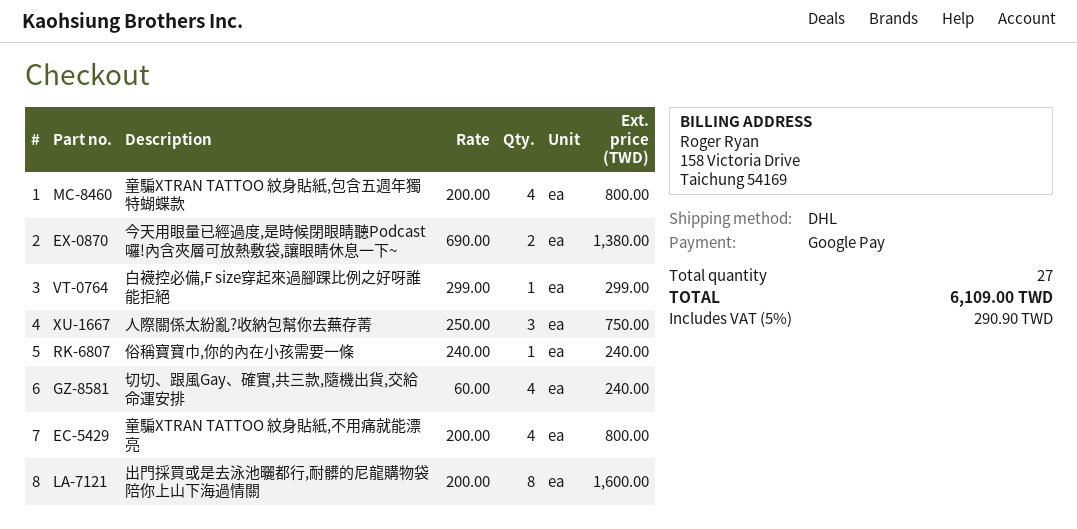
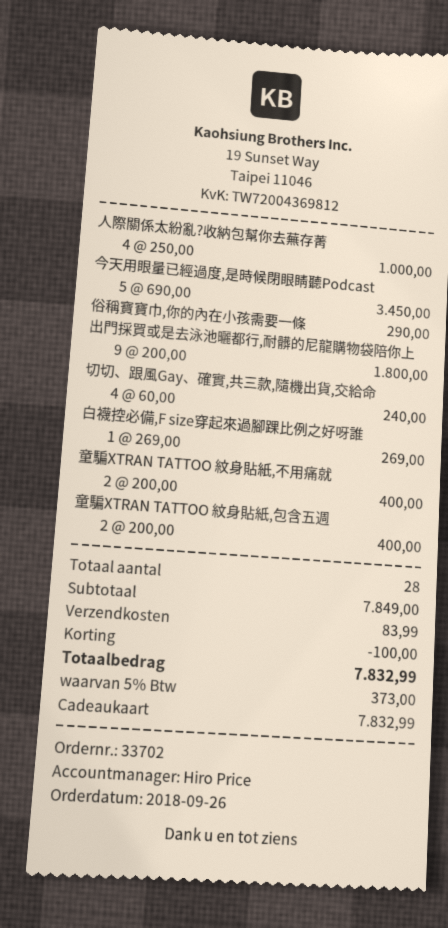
payment method: Google Pay -> gift card
童騙XTRAN TATTOO 紋身貼紙,包含五週年獨特蝴蝶款: 4 x 200.00 = 800.00 -> 2 x 200.00 = 400.00
今天用眼量已經過度,是時候閉眼睛聽Podcast囉!內含夾層可放熱敷袋,讓眼睛休息一下~: 2 x 690.00 = 1380.00 -> 5 x 690.00 = 3450.00
白襪控必備,F size穿起來過腳踝比例之好呀誰能拒絕: 1 x 299.00 = 299.00 -> 1 x 269.00 = 269.00
人際關係太紛亂?收納包幫你去蕪存菁: 3 x 250.00 = 750.00 -> 4 x 250.00 = 1000.00
俗稱寶寶巾,你的內在小孩需要一條: 1 x 240.00 = 240.00 -> 1 x 290.00 = 290.00
童騙XTRAN TATTOO 紋身貼紙,不用痛就能漂亮: 4 x 200.00 = 800.00 -> 2 x 200.00 = 400.00
出門採買或是去泳池曬都行,耐髒的尼龍購物袋陪你上山下海過情關: 8 x 200.00 = 1600.00 -> 9 x 200.00 = 1800.00
total quantity: 27 -> 28
discount: none -> 100.00
shipping: none -> 83.99
tax: 5% = 290.90 -> 5% = 373.00
total: 6109.00 -> 7832.99

